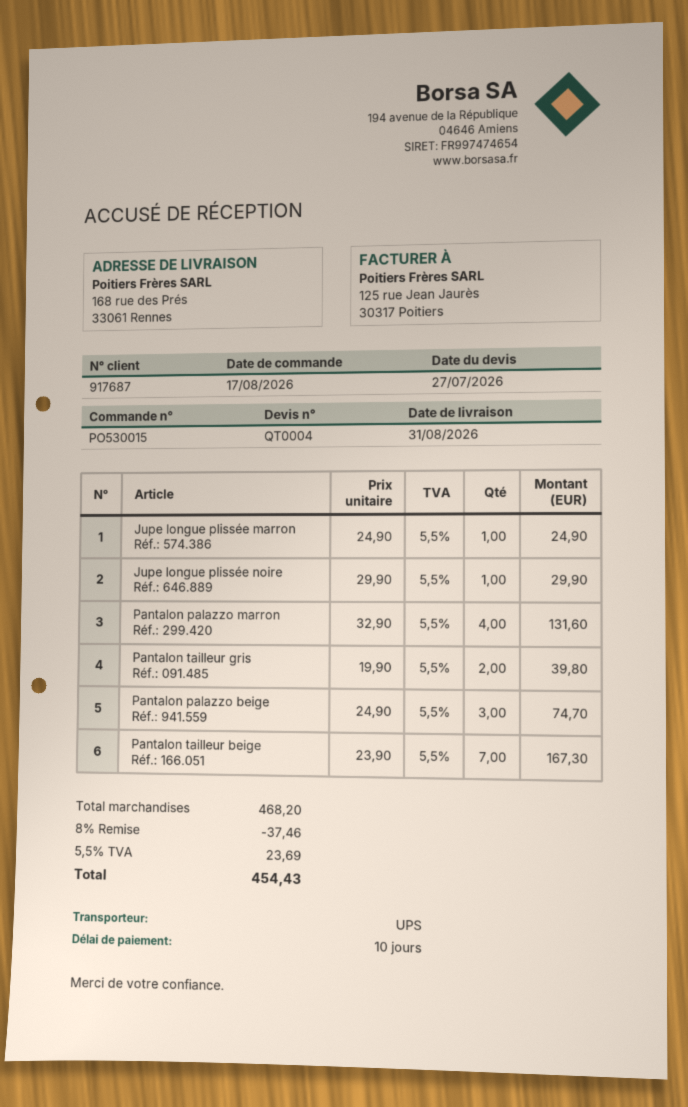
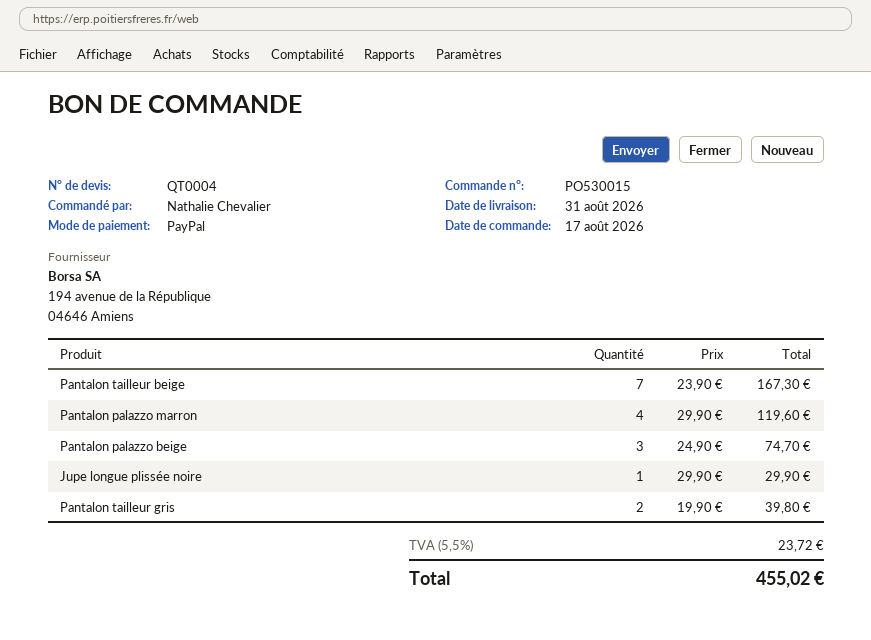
Jupe longue plissée marron: 1 x 24.90 = 24.90 -> none
Pantalon palazzo marron: 4 x 32.90 = 131.60 -> 4 x 29.90 = 119.60
discount: 8% = 37.46 -> none
tax: 5.5% = 23.69 -> 5.5% = 23.72
total: 454.43 -> 455.02

